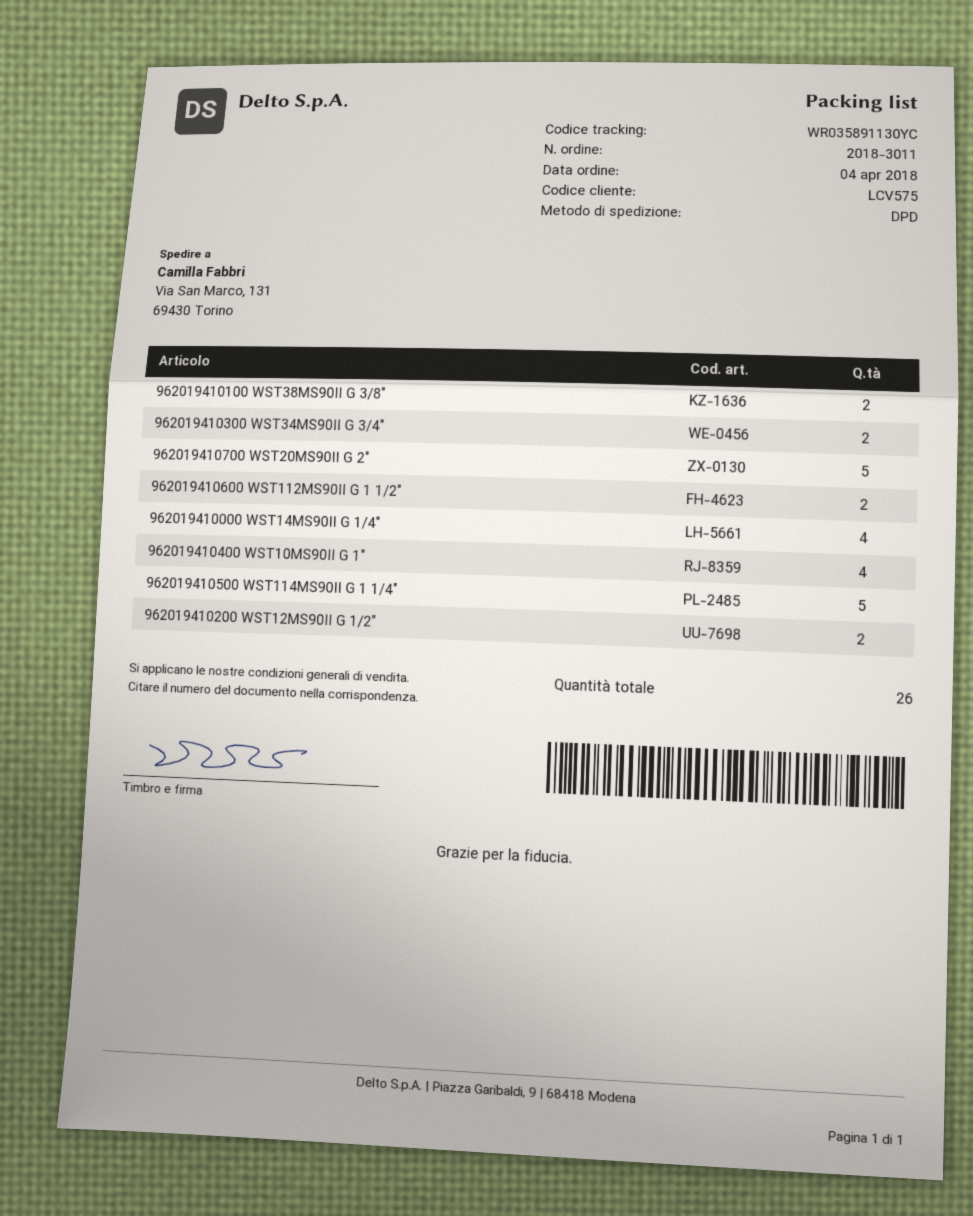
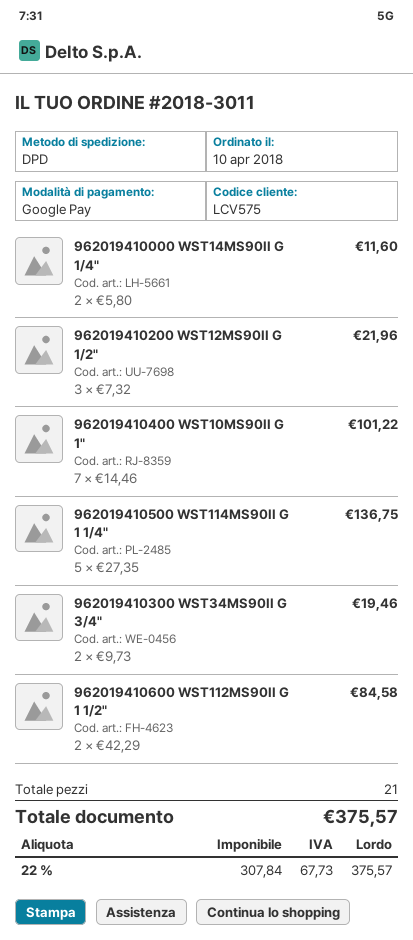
order date: 2018-04-04 -> 2018-04-10
962019410100 WST38MS90II G 3/8": 2 -> none
962019410700 WST20MS90II G 2": 5 -> none
962019410000 WST14MS90II G 1/4": 4 -> 2
962019410400 WST10MS90II G 1": 4 -> 7
962019410200 WST12MS90II G 1/2": 2 -> 3
total quantity: 26 -> 21

